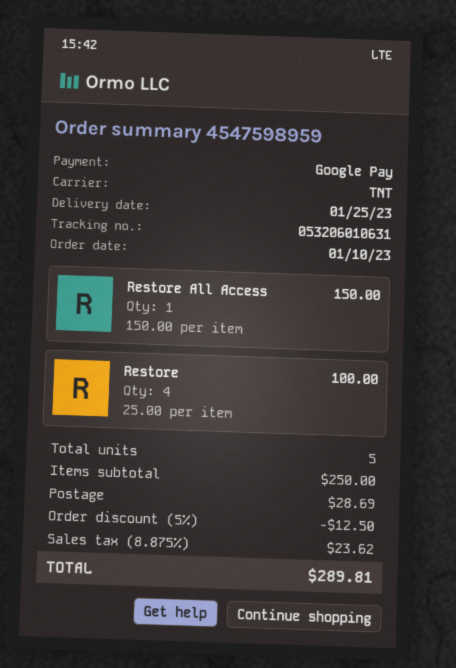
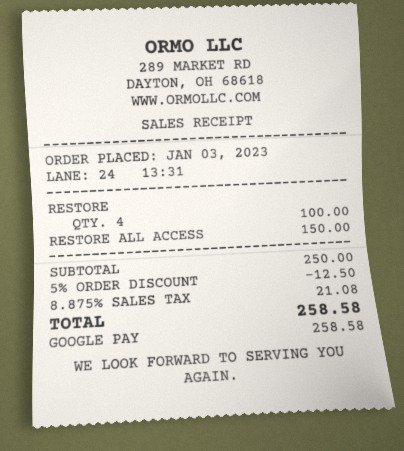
order date: 2023-01-10 -> 2023-01-03
shipping: 28.69 -> none
tax: 8.875% = 23.62 -> 8.875% = 21.08
total: 289.81 -> 258.58

